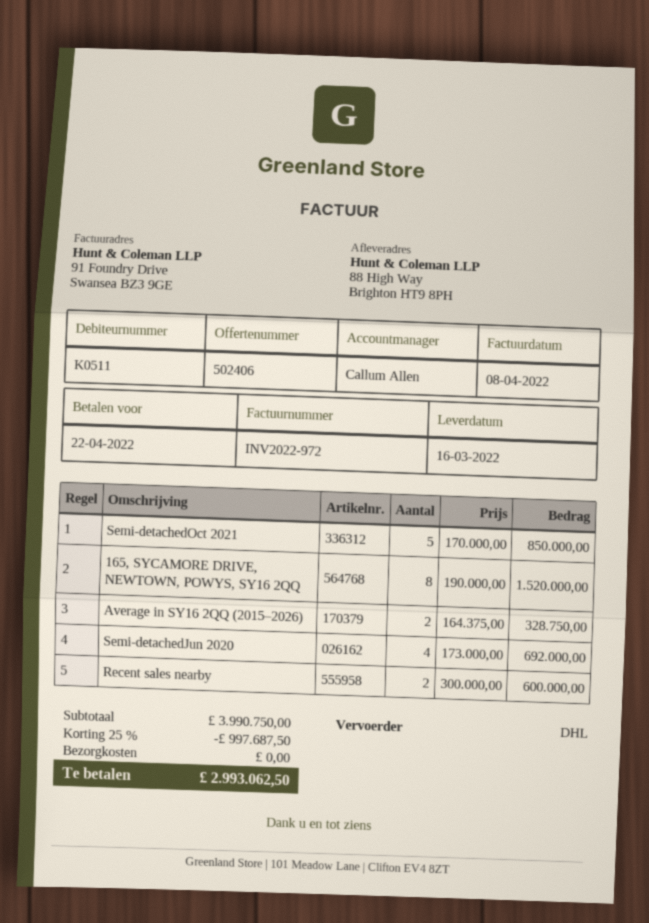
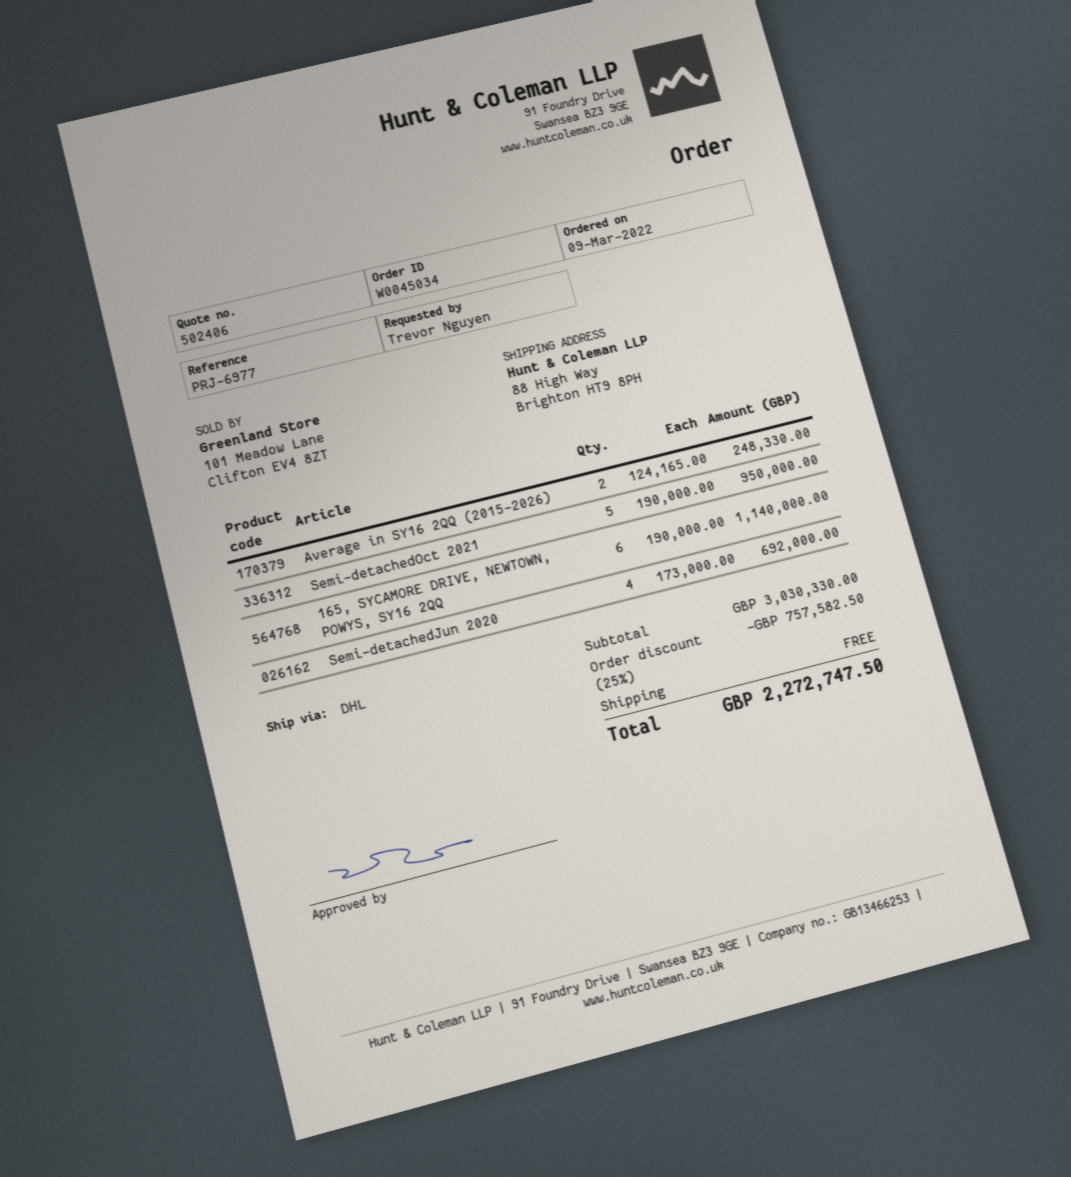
Semi-detachedOct 2021: 5 x 170000.00 = 850000.00 -> 5 x 190000.00 = 950000.00
165, SYCAMORE DRIVE, NEWTOWN, POWYS, SY16 2QQ: 8 x 190000.00 = 1520000.00 -> 6 x 190000.00 = 1140000.00
Average in SY16 2QQ (2015–2026): 2 x 164375.00 = 328750.00 -> 2 x 124165.00 = 248330.00
Recent sales nearby: 2 x 300000.00 = 600000.00 -> none
subtotal: 3990750.00 -> 3030330.00
discount: 25% = 997687.50 -> 25% = 757582.50
total: 2993062.50 -> 2272747.50

